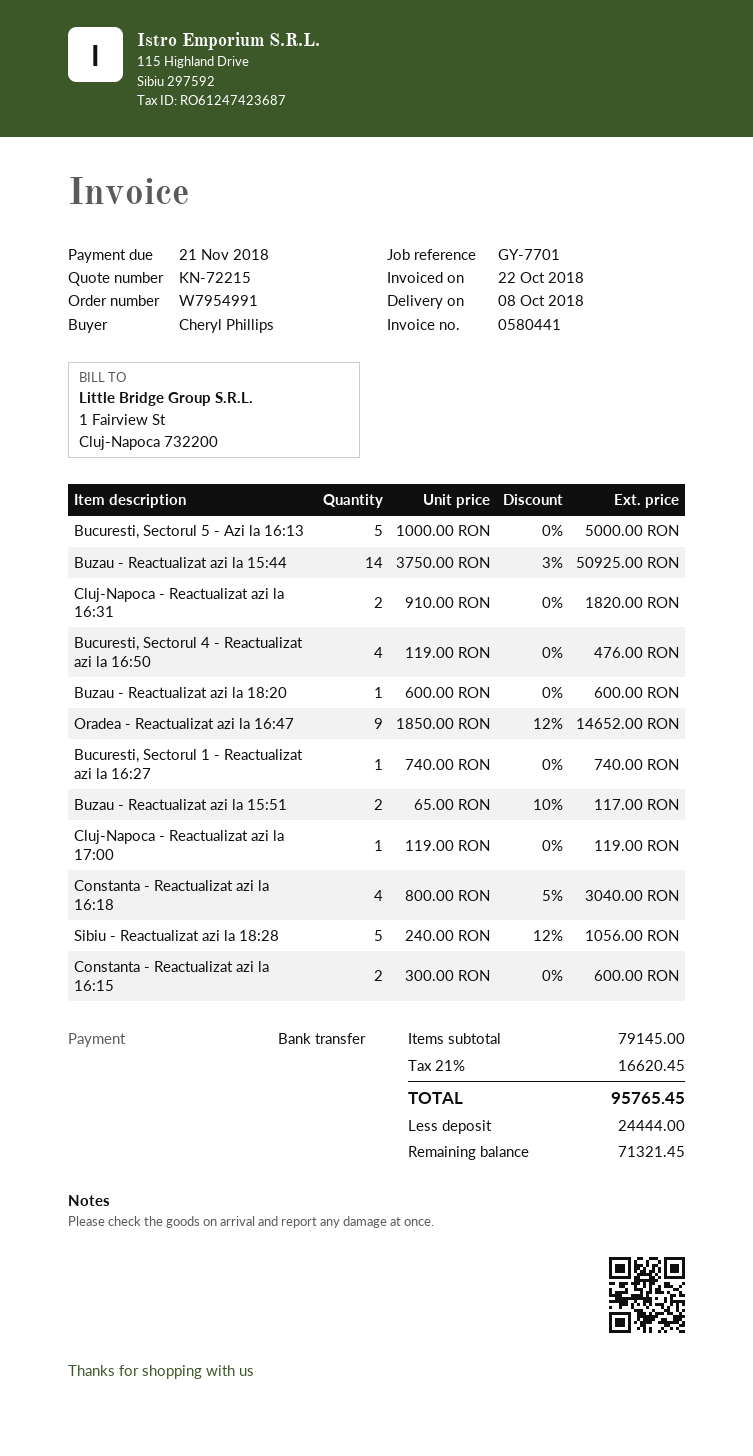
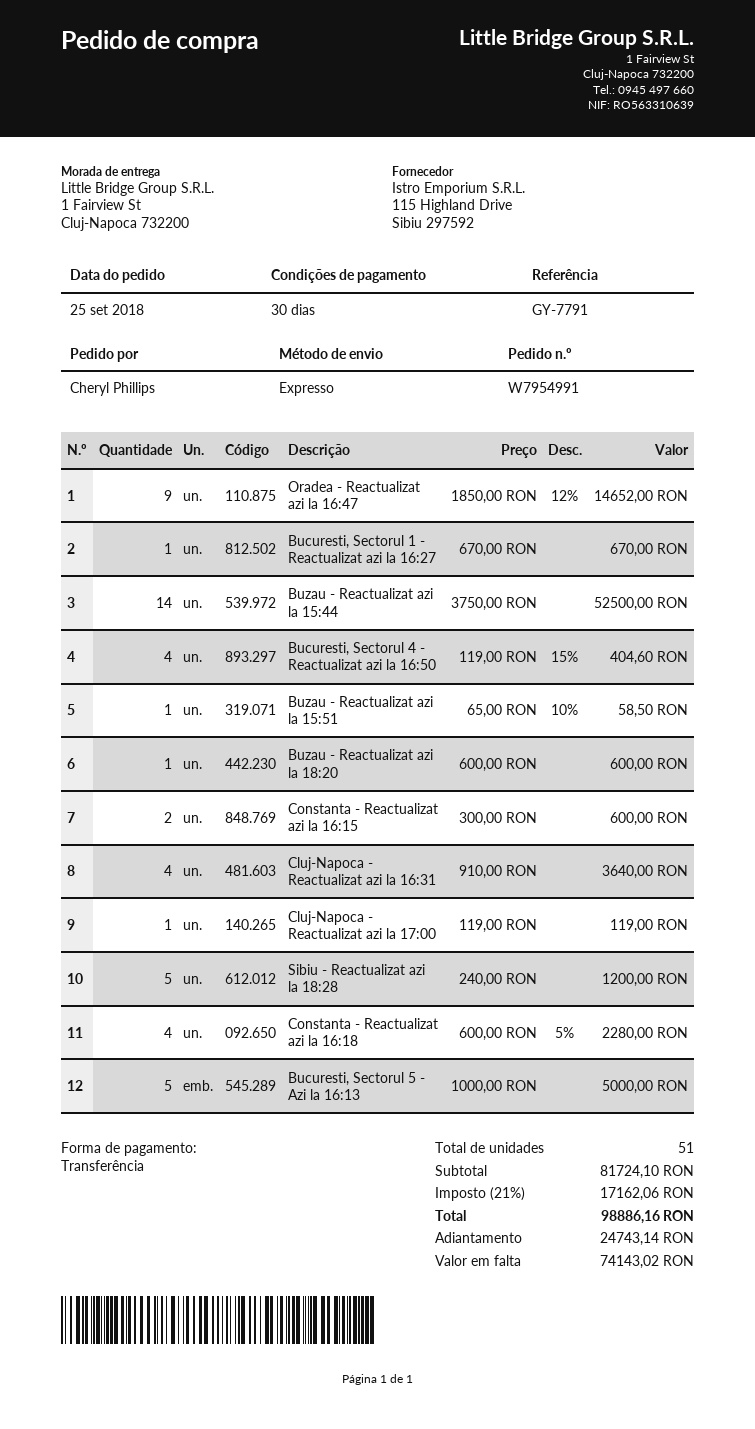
reference: GY-7701 -> GY-7791
Buzau - Reactualizat azi la 15:44: 14 x 3750.00 - 3% = 50925.00 -> 14 x 3750.00 = 52500.00
Cluj-Napoca - Reactualizat azi la 16:31: 2 x 910.00 = 1820.00 -> 4 x 910.00 = 3640.00
Bucuresti, Sectorul 4 - Reactualizat azi la 16:50: 4 x 119.00 = 476.00 -> 4 x 119.00 - 15% = 404.60
Bucuresti, Sectorul 1 - Reactualizat azi la 16:27: 1 x 740.00 = 740.00 -> 1 x 670.00 = 670.00
Buzau - Reactualizat azi la 15:51: 2 x 65.00 - 10% = 117.00 -> 1 x 65.00 - 10% = 58.50
Constanta - Reactualizat azi la 16:18: 4 x 800.00 - 5% = 3040.00 -> 4 x 600.00 - 5% = 2280.00
Sibiu - Reactualizat azi la 18:28: 5 x 240.00 - 12% = 1056.00 -> 5 x 240.00 = 1200.00
subtotal: 79145.00 -> 81724.10
tax: 21% = 16620.45 -> 21% = 17162.06
total: 95765.45 -> 98886.16
deposit: 24444.00 -> 24743.14
balance: 71321.45 -> 74143.02

